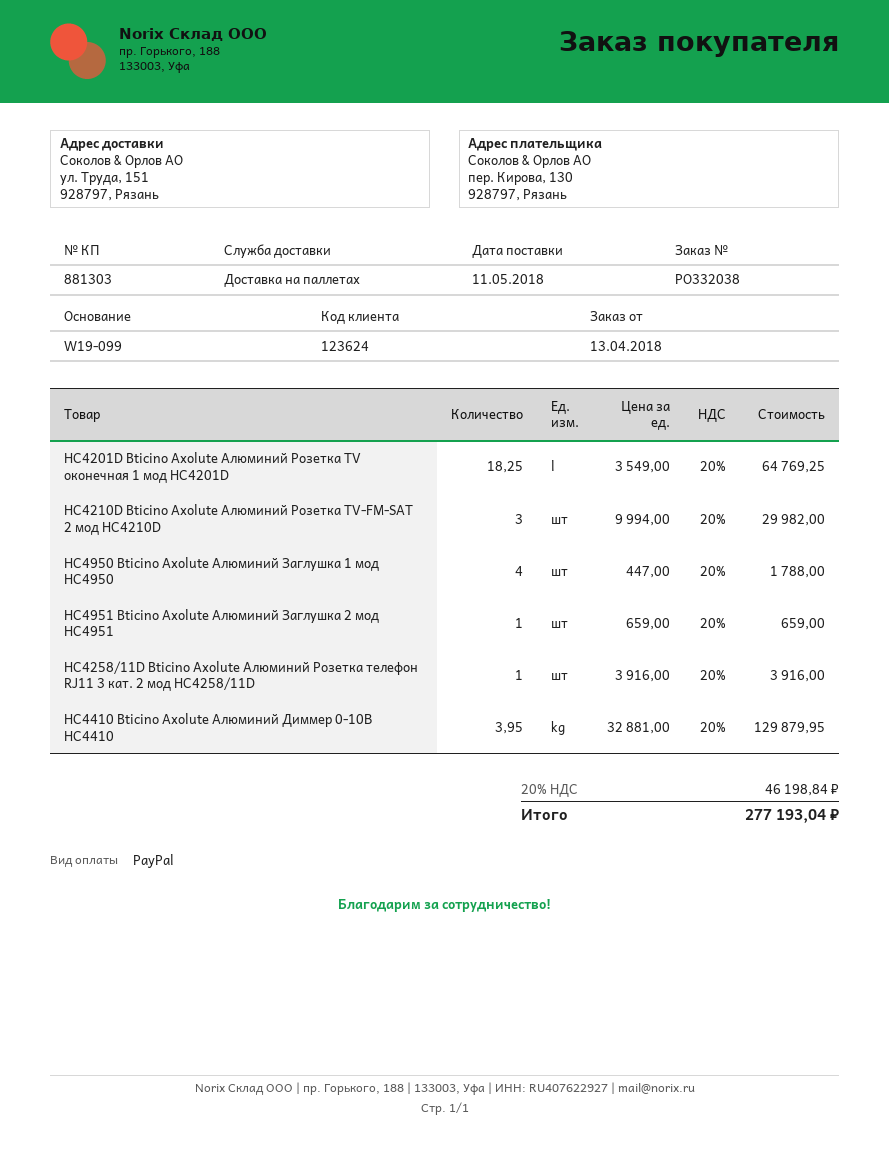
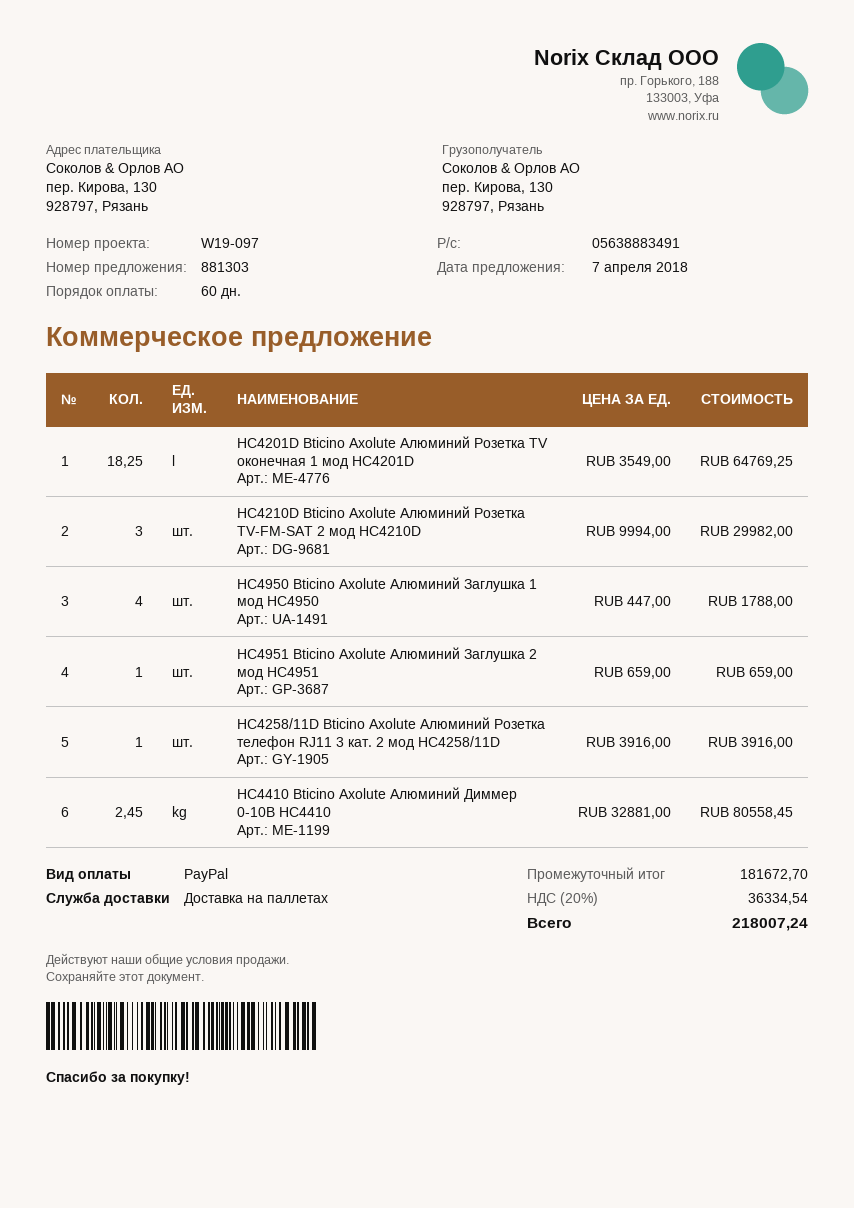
reference: W19-099 -> W19-097
ship to: ул. Труда, 151, 928797, Рязань -> пер. Кирова, 130, 928797, Рязань
HC4410 Bticino Axolute Алюминий Диммер 0-10В HC4410: 3.95 x 32881.00 = 129879.95 -> 2.45 x 32881.00 = 80558.45
tax: 20% = 46198.84 -> 20% = 36334.54
total: 277193.04 -> 218007.24

